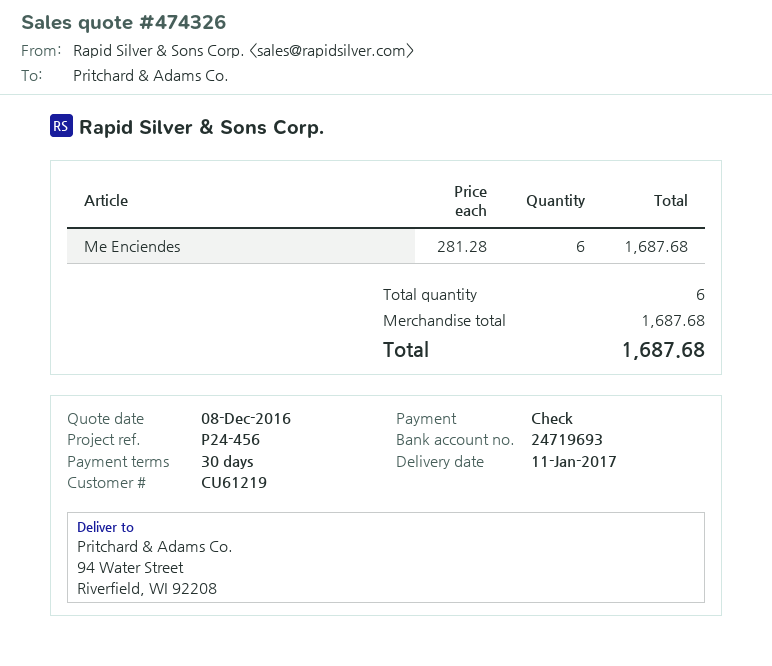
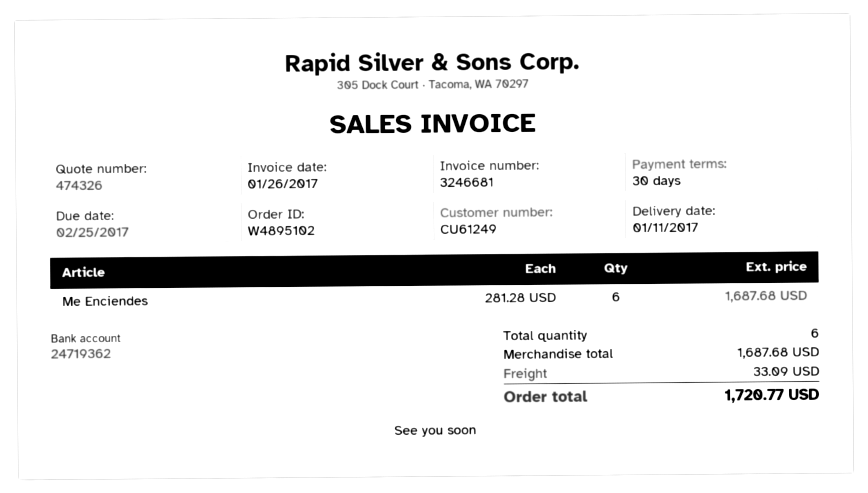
customer number: CU61219 -> CU61249
bank account: 24719693 -> 24719362
shipping: none -> 33.09
total: 1687.68 -> 1720.77

